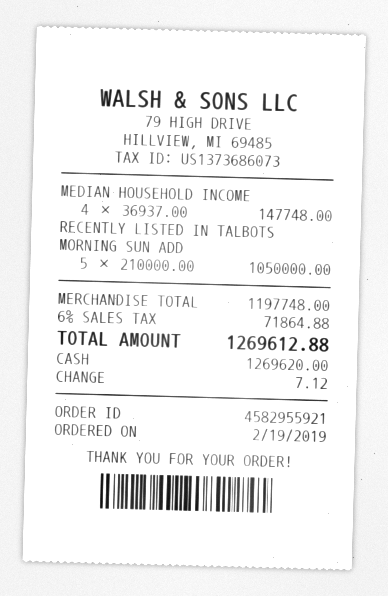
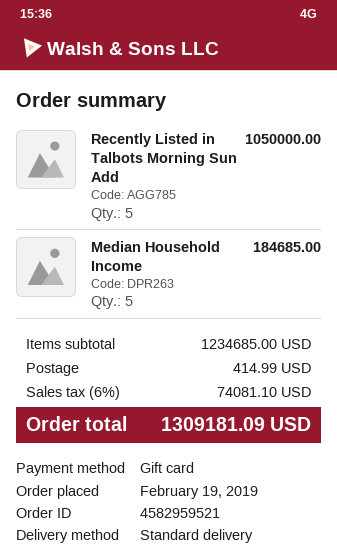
order number: 4582955921 -> 4582959521
payment method: cash -> gift card
MEDIAN HOUSEHOLD INCOME: 4 for 147748.00 -> 5 for 184685.00
subtotal: 1197748.00 -> 1234685.00
shipping: none -> 414.99
tax: 6% = 71864.88 -> 6% = 74081.10
total: 1269612.88 -> 1309181.09

